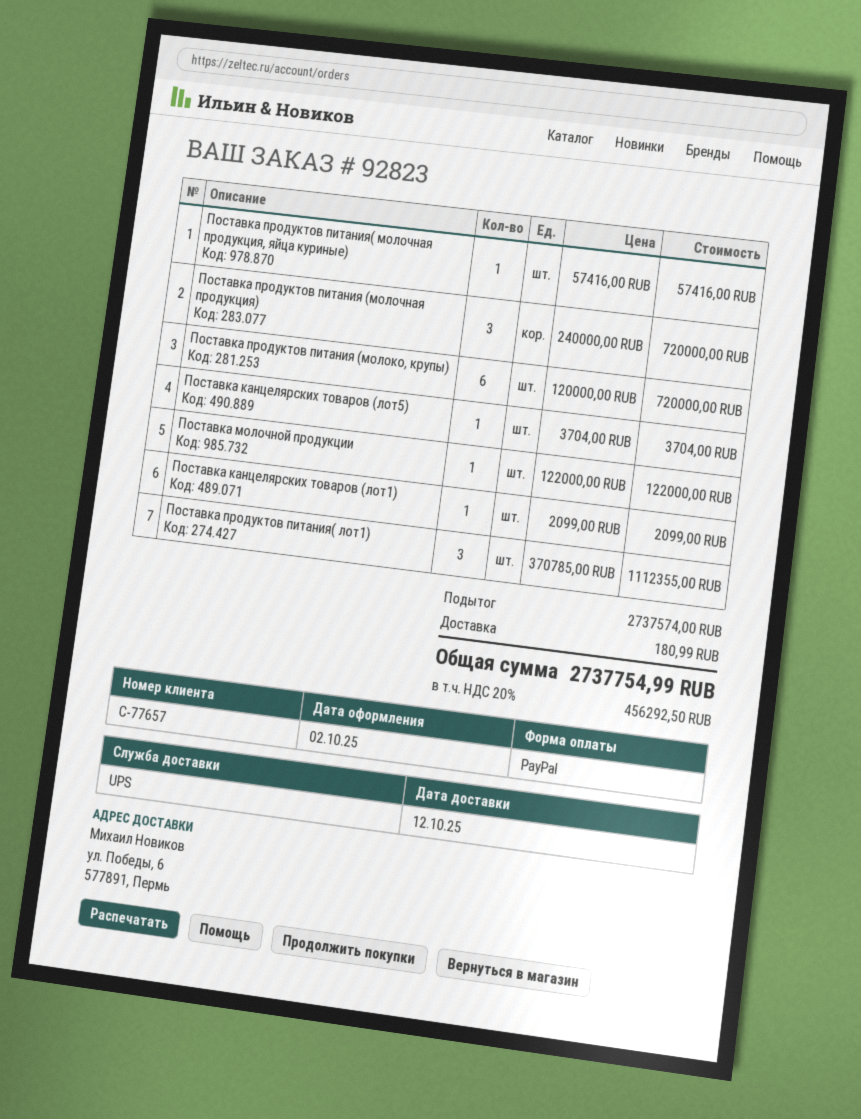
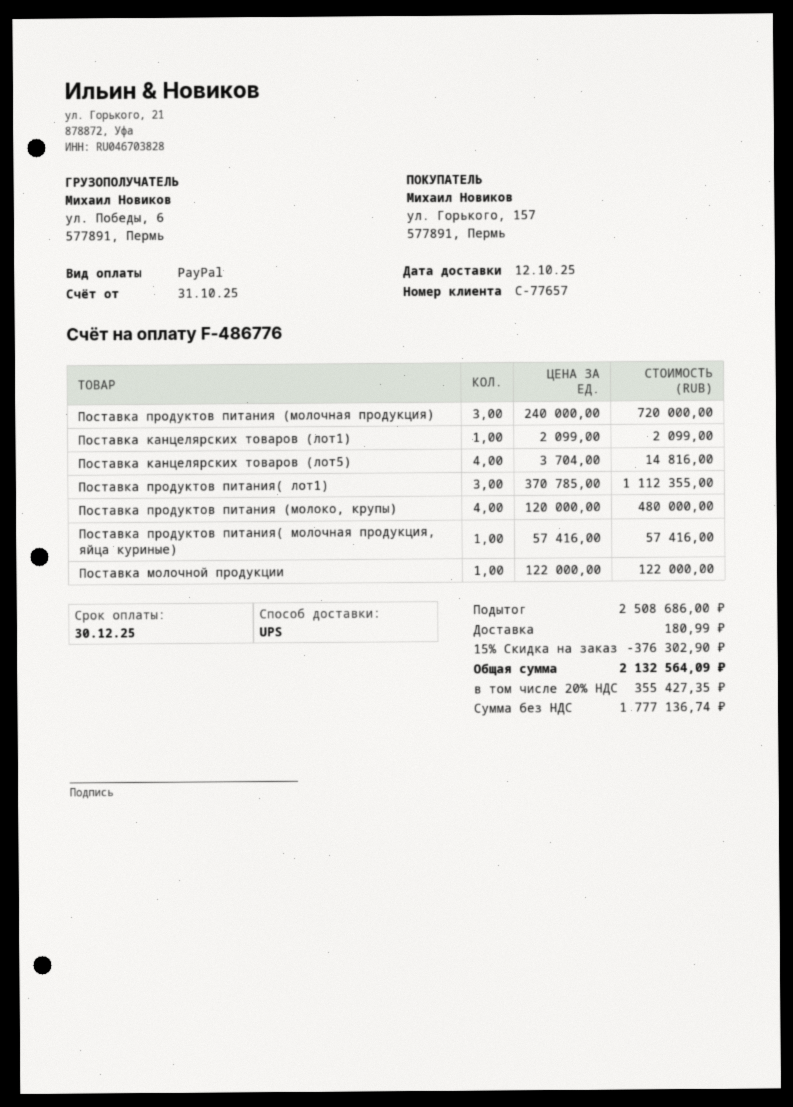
Поставка продуктов питания (молоко, крупы): 6 x 120000.00 = 720000.00 -> 4 x 120000.00 = 480000.00
Поставка канцелярских товаров (лот5): 1 x 3704.00 = 3704.00 -> 4 x 3704.00 = 14816.00
subtotal: 2737574.00 -> 2508686.00
discount: none -> 15% = 376302.90
tax: 20% = 456292.50 -> 20% = 355427.35
total: 2737754.99 -> 2132564.09

